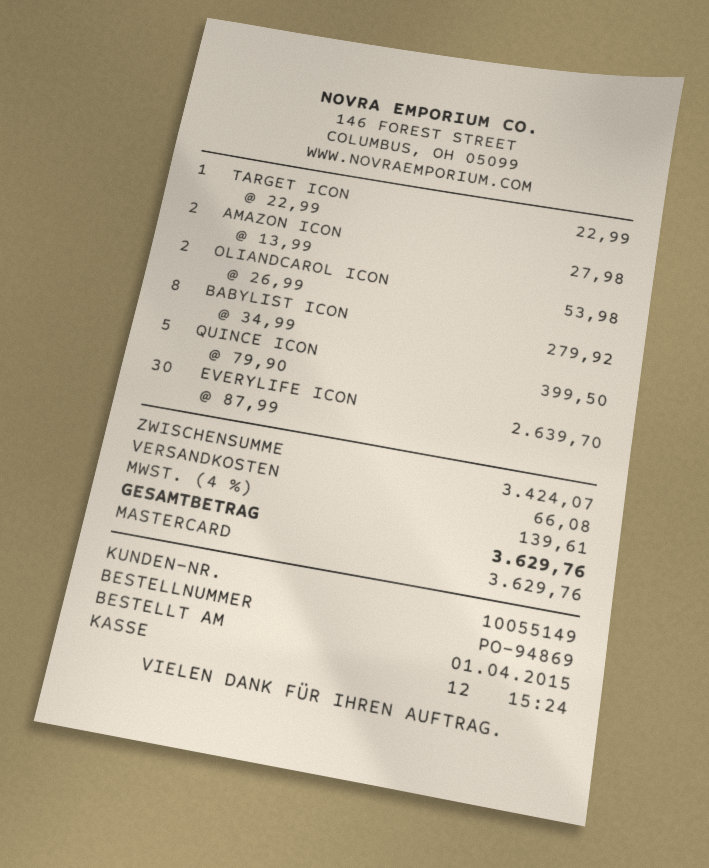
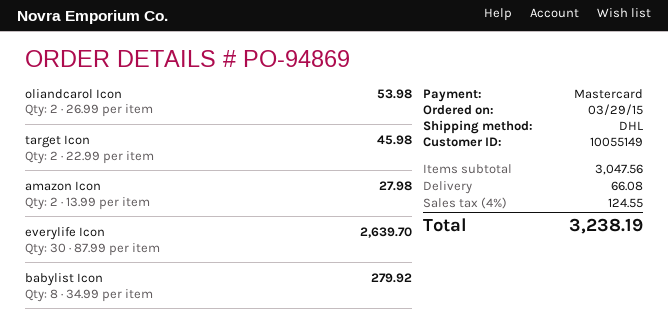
order date: 2015-04-01 -> 2015-03-29
TARGET ICON: 1 x 22.99 = 22.99 -> 2 x 22.99 = 45.98
QUINCE ICON: 5 x 79.90 = 399.50 -> none
subtotal: 3424.07 -> 3047.56
tax: 4% = 139.61 -> 4% = 124.55
total: 3629.76 -> 3238.19

